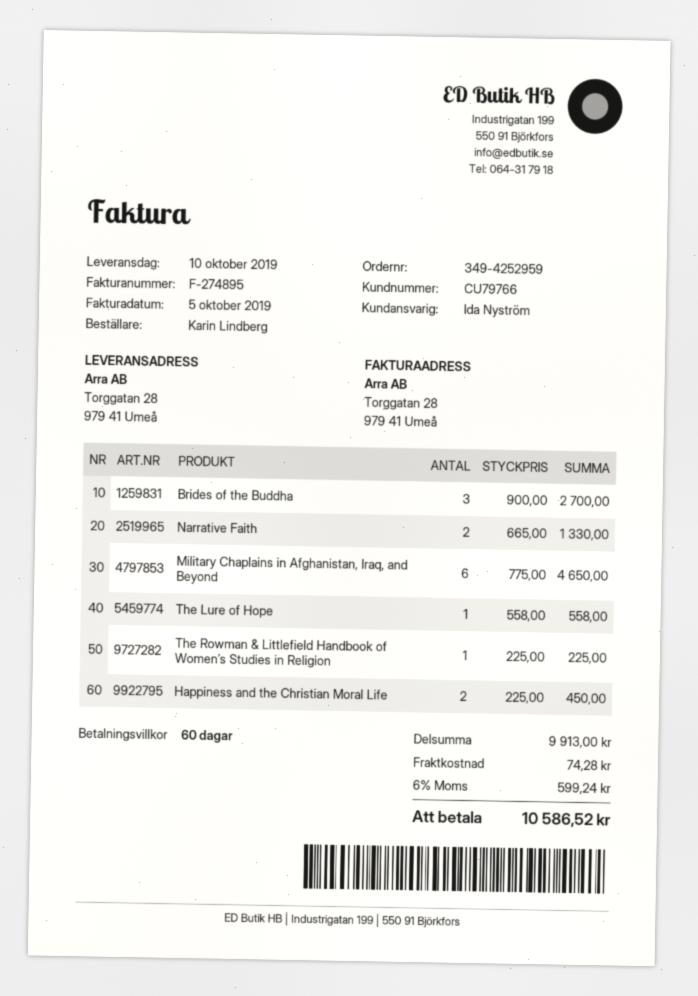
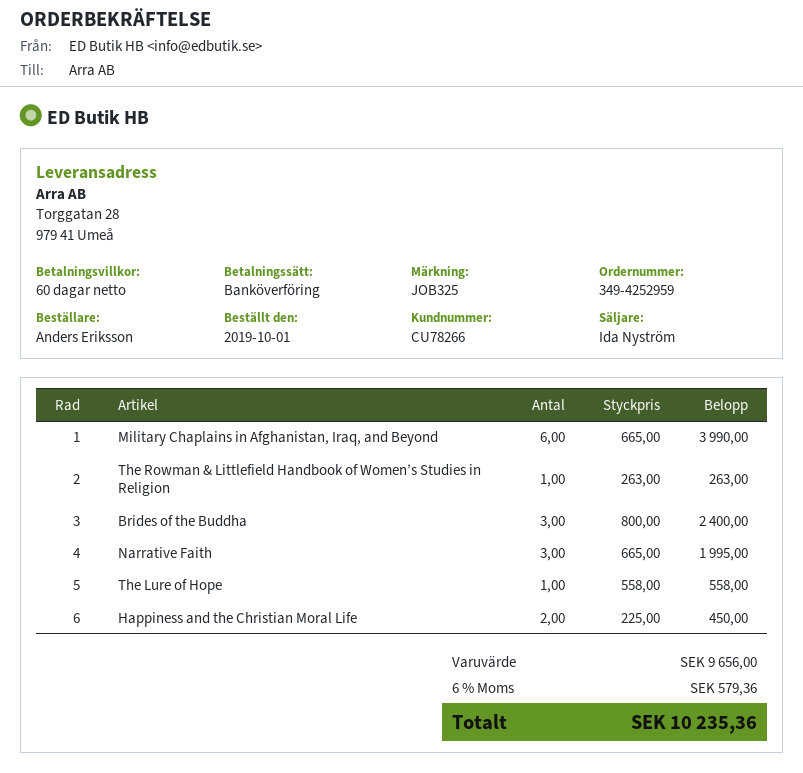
customer number: CU79766 -> CU78266
ordered by: Karin Lindberg -> Anders Eriksson
Brides of the Buddha: 3 x 900.00 = 2700.00 -> 3 x 800.00 = 2400.00
Narrative Faith: 2 x 665.00 = 1330.00 -> 3 x 665.00 = 1995.00
Military Chaplains in Afghanistan, Iraq, and Beyond: 6 x 775.00 = 4650.00 -> 6 x 665.00 = 3990.00
The Rowman & Littlefield Handbook of Women’s Studies in Religion: 1 x 225.00 = 225.00 -> 1 x 263.00 = 263.00
subtotal: 9913.00 -> 9656.00
shipping: 74.28 -> none
tax: 6% = 599.24 -> 6% = 579.36
total: 10586.52 -> 10235.36

